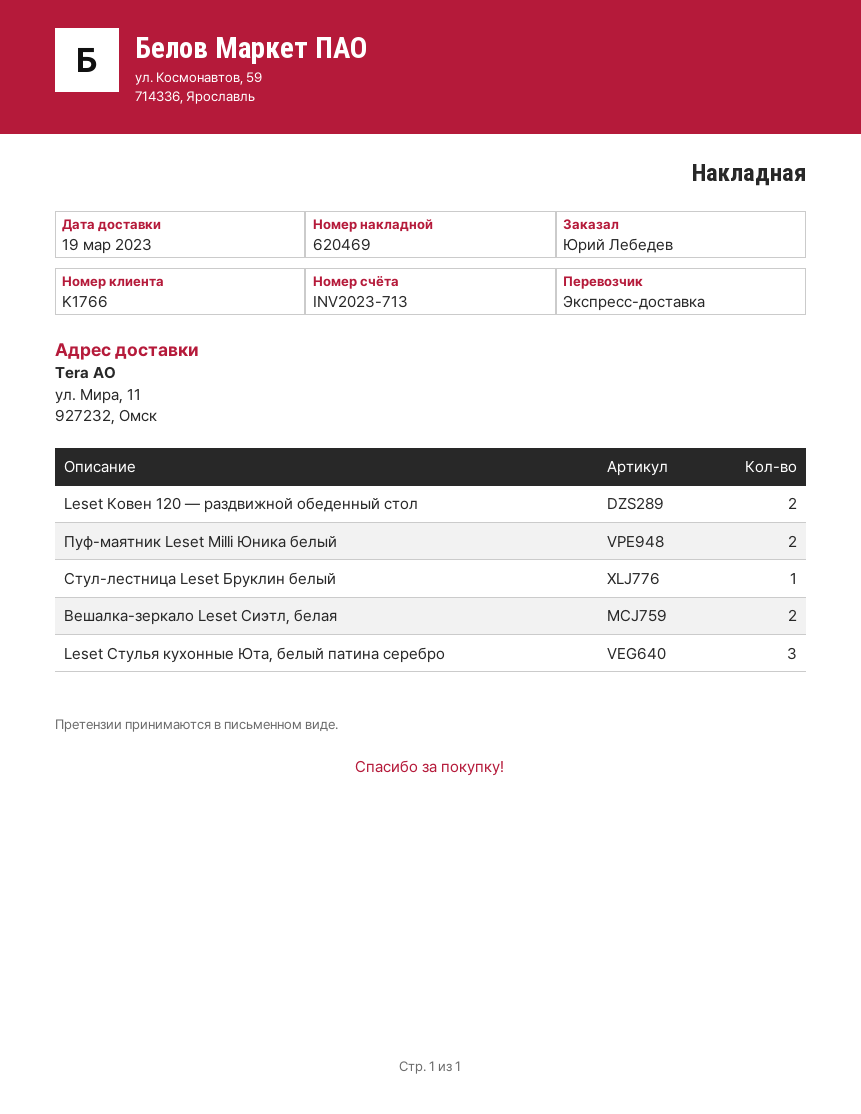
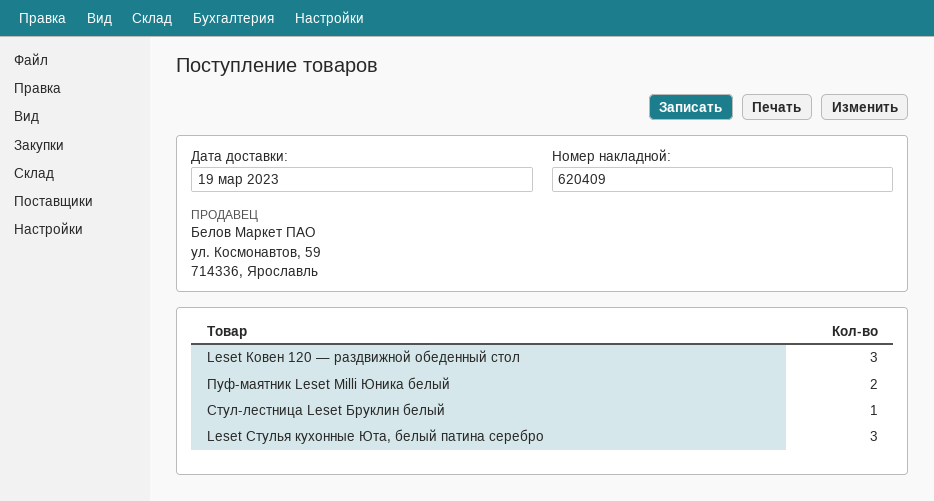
delivery note number: 620469 -> 620409
Leset Ковен 120 — раздвижной обеденный стол: 2 -> 3
Вешалка-зеркало Leset Сиэтл, белая: 2 -> none

